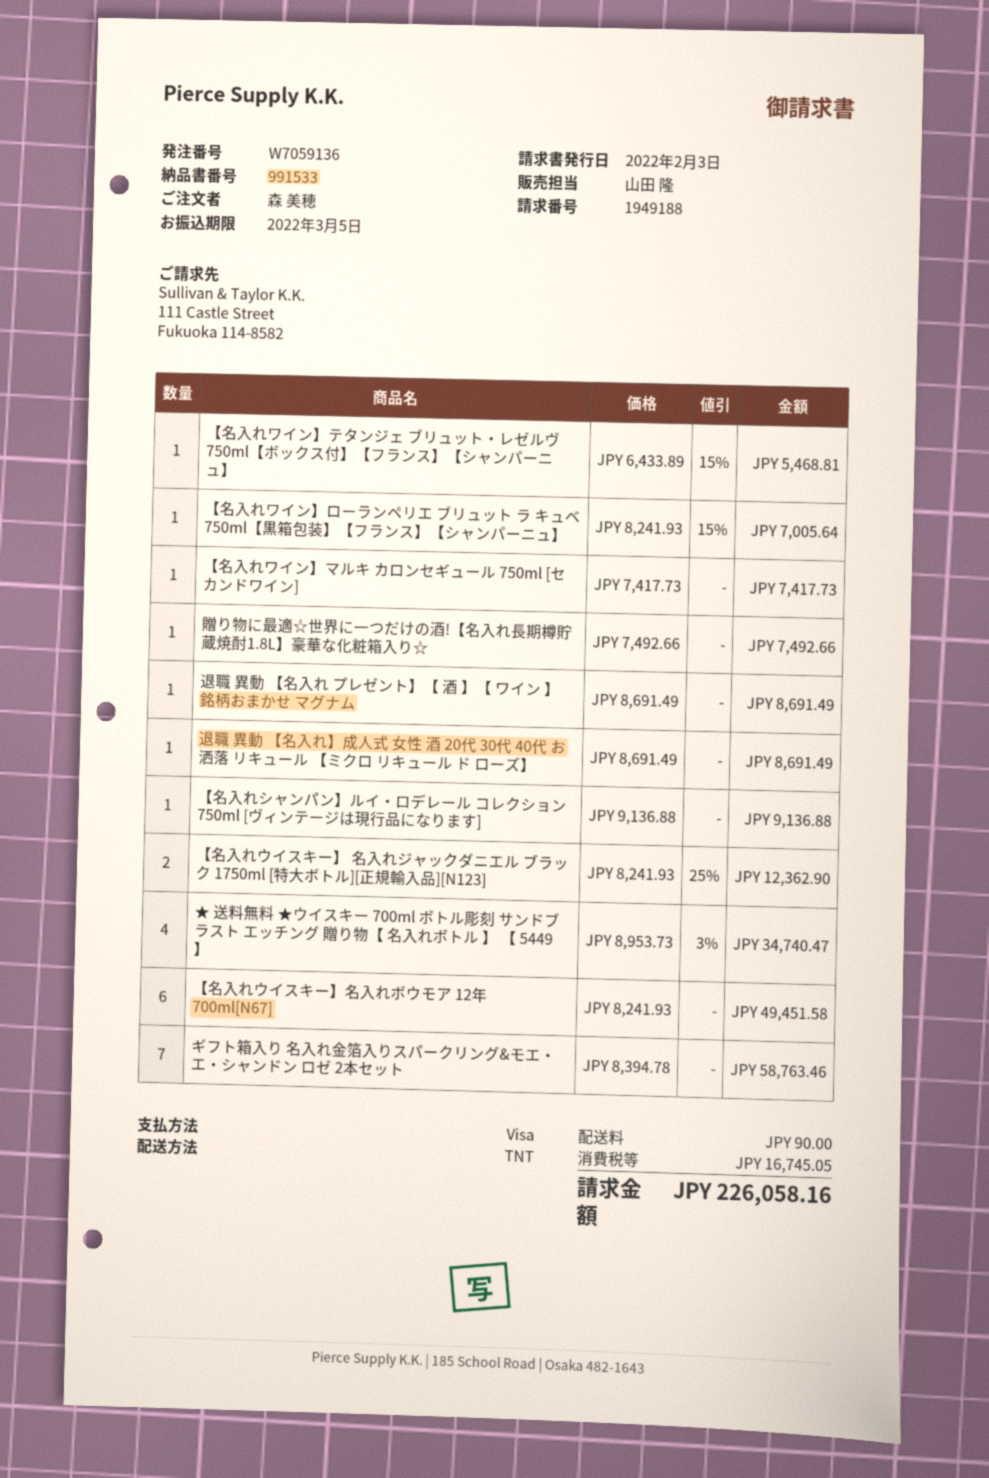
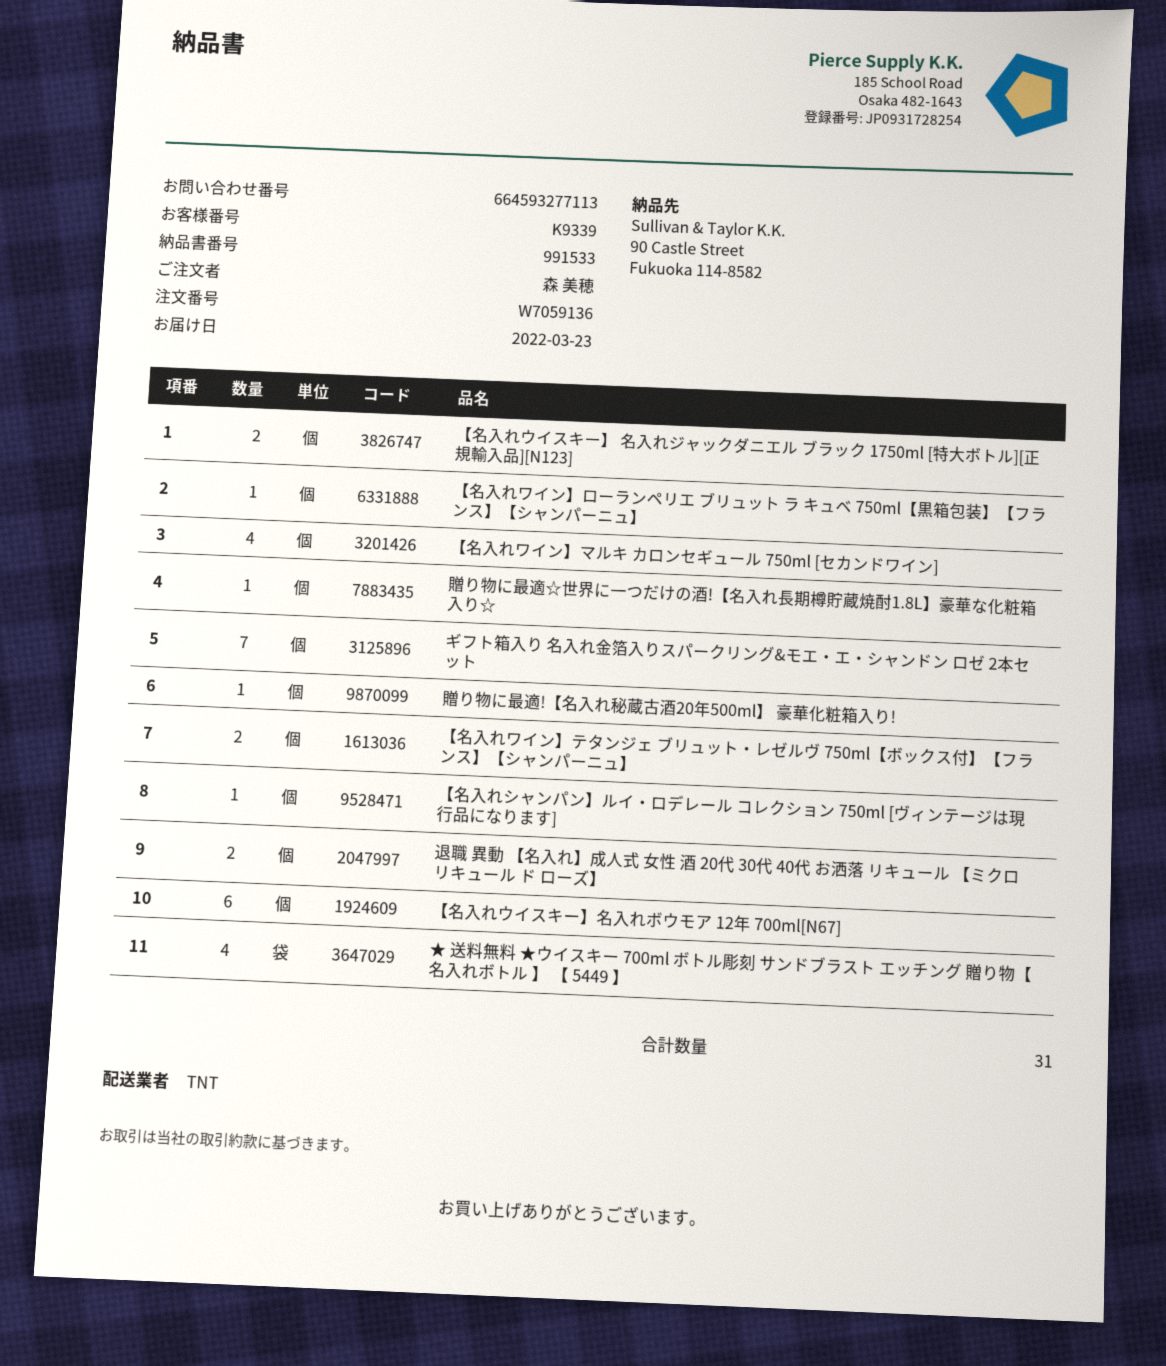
【名入れワイン】テタンジェ ブリュット・レゼルヴ 750ml【ボックス付】【フランス】【シャンパーニュ】: 1 -> 2
【名入れワイン】マルキ カロンセギュール 750ml [セカンドワイン]: 1 -> 4
退職 異動 【名入れ プレゼント】【 酒 】【 ワイン 】 銘柄おまかせ マグナム: 1 -> none
退職 異動 【名入れ】成人式 女性 酒 20代 30代 40代 お洒落 リキュール 【ミクロ リキュール ド ローズ】: 1 -> 2
贈り物に最適!【名入れ秘蔵古酒20年500ml】 豪華化粧箱入り!: none -> 1

